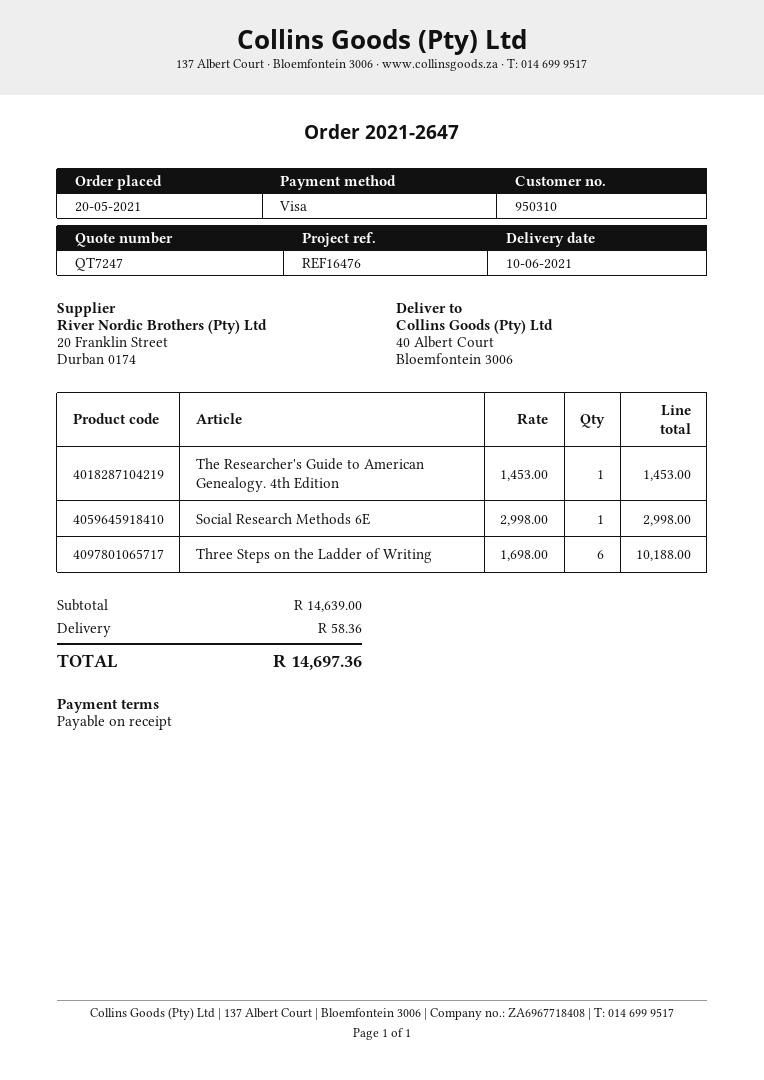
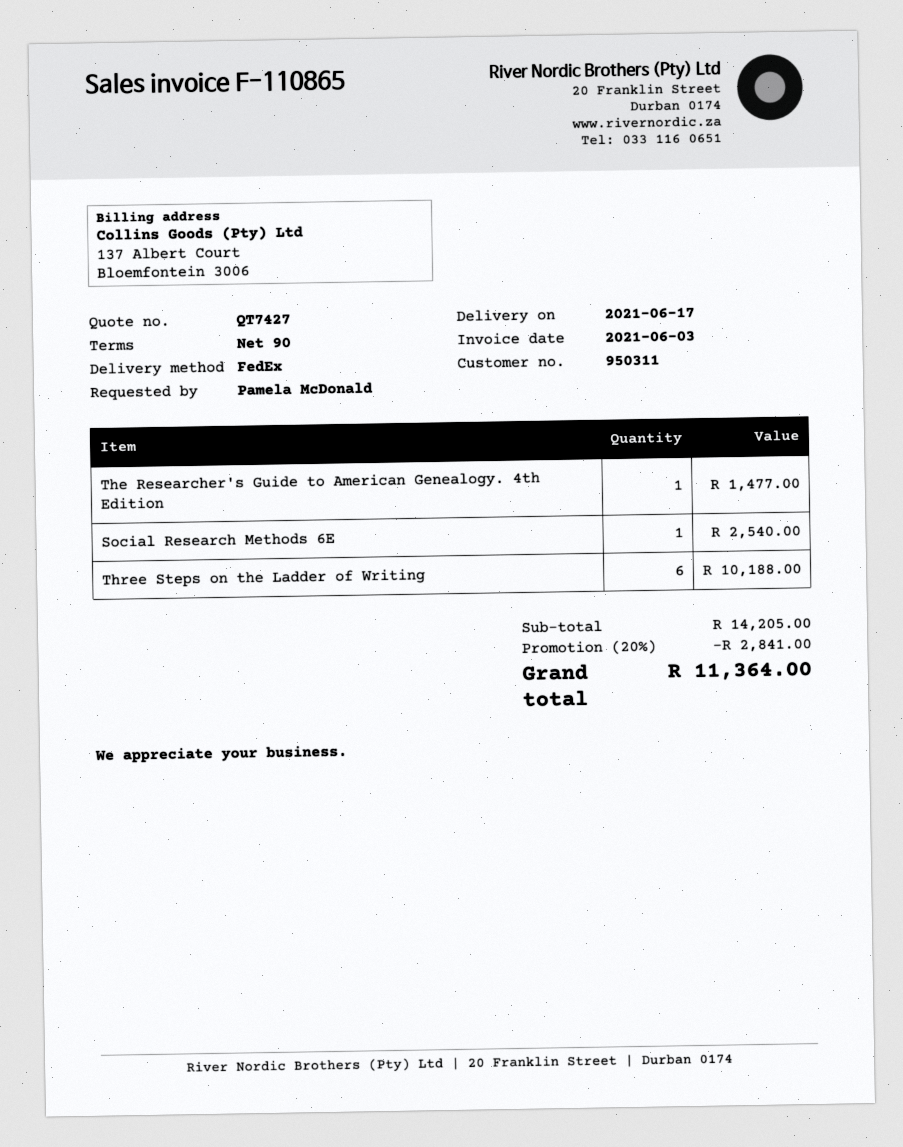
quote number: QT7247 -> QT7427
delivery date: 2021-06-10 -> 2021-06-17
payment terms: on receipt -> 90 days
customer number: 950310 -> 950311
The Researcher's Guide to American Genealogy. 4th Edition: 1 for 1453.00 -> 1 for 1477.00
Social Research Methods 6E: 1 for 2998.00 -> 1 for 2540.00
subtotal: 14639.00 -> 14205.00
discount: none -> 20% = 2841.00
shipping: 58.36 -> none
total: 14697.36 -> 11364.00

